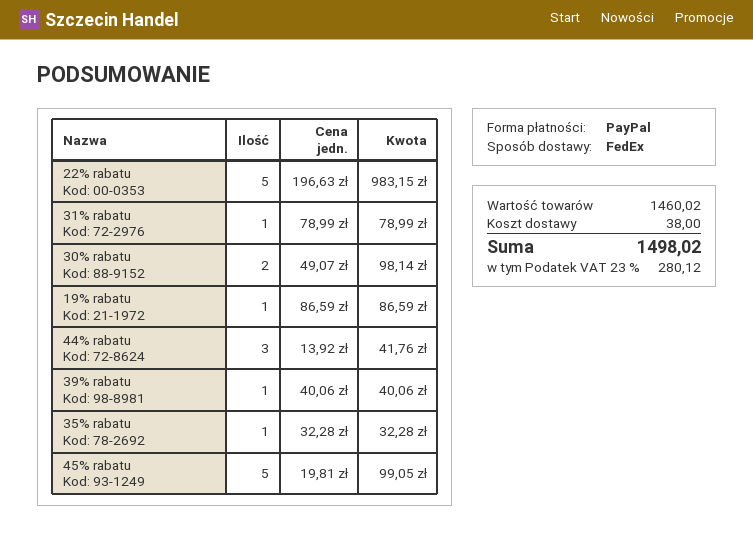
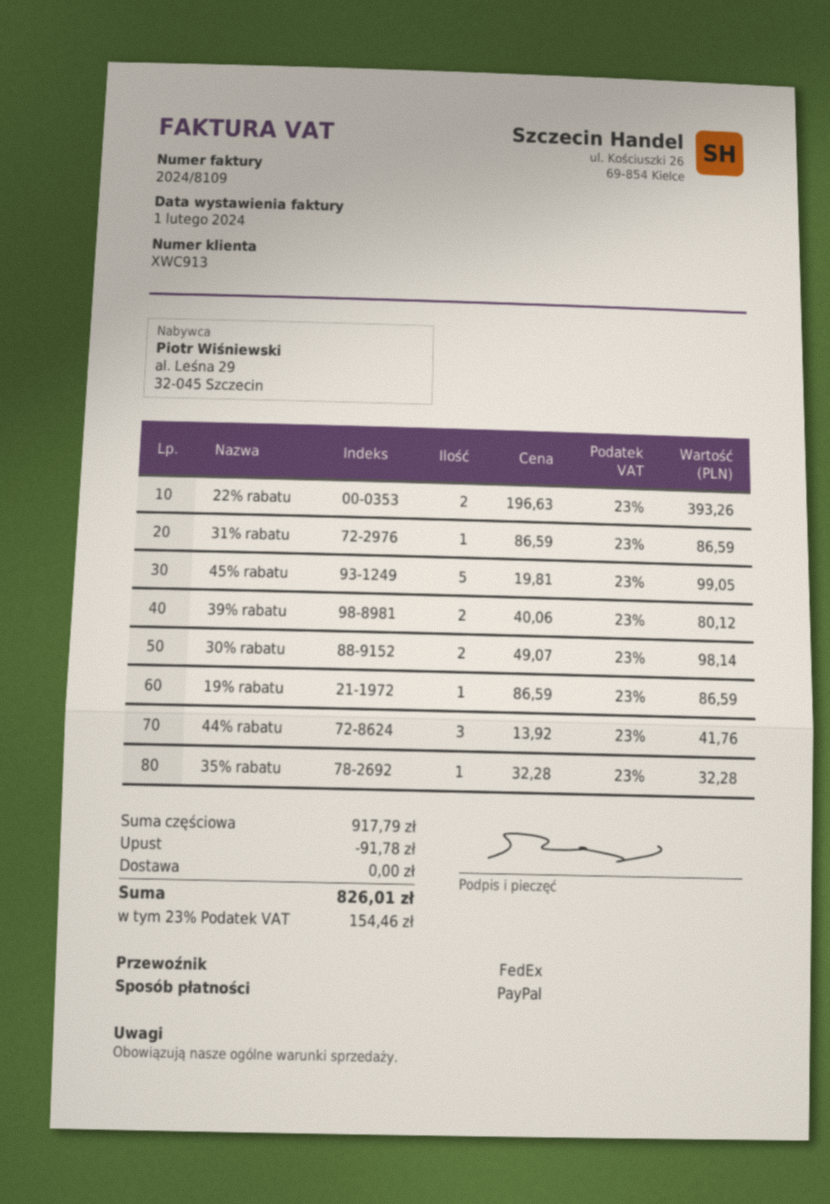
22% rabatu: 5 x 196.63 = 983.15 -> 2 x 196.63 = 393.26
31% rabatu: 1 x 78.99 = 78.99 -> 1 x 86.59 = 86.59
39% rabatu: 1 x 40.06 = 40.06 -> 2 x 40.06 = 80.12
subtotal: 1460.02 -> 917.79
discount: none -> 91.78
shipping: 38.00 -> 0.00
tax: 23% = 280.12 -> 23% = 154.46
total: 1498.02 -> 826.01

